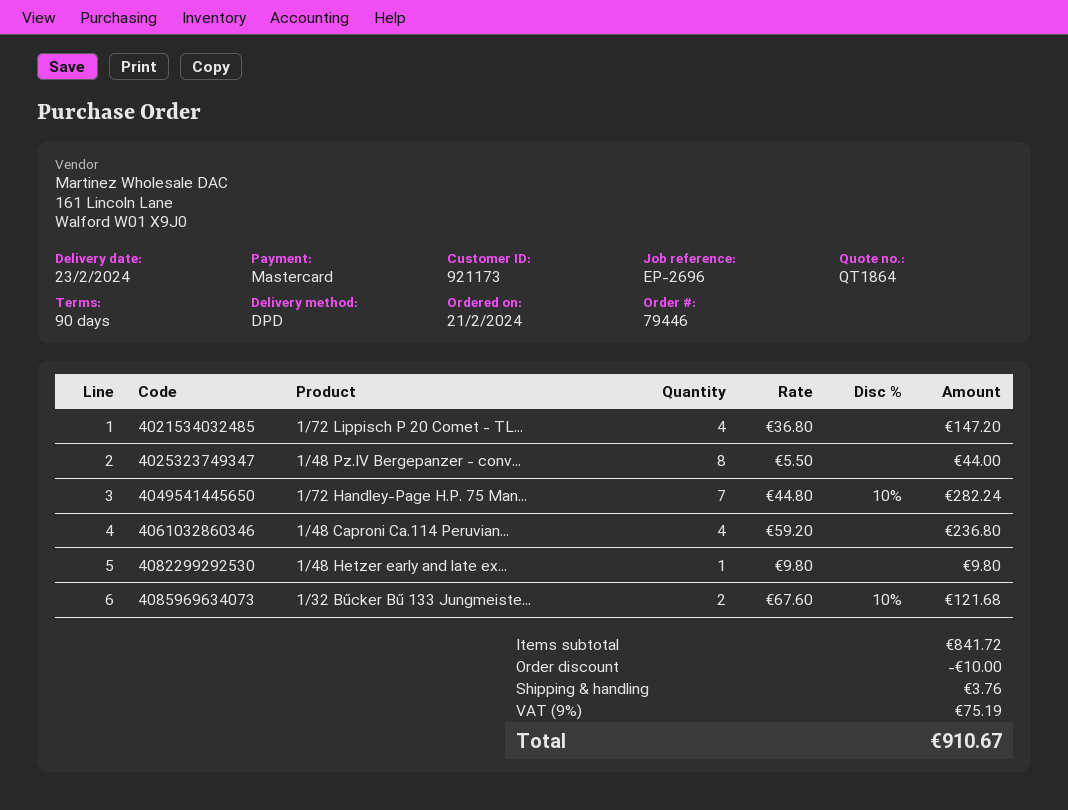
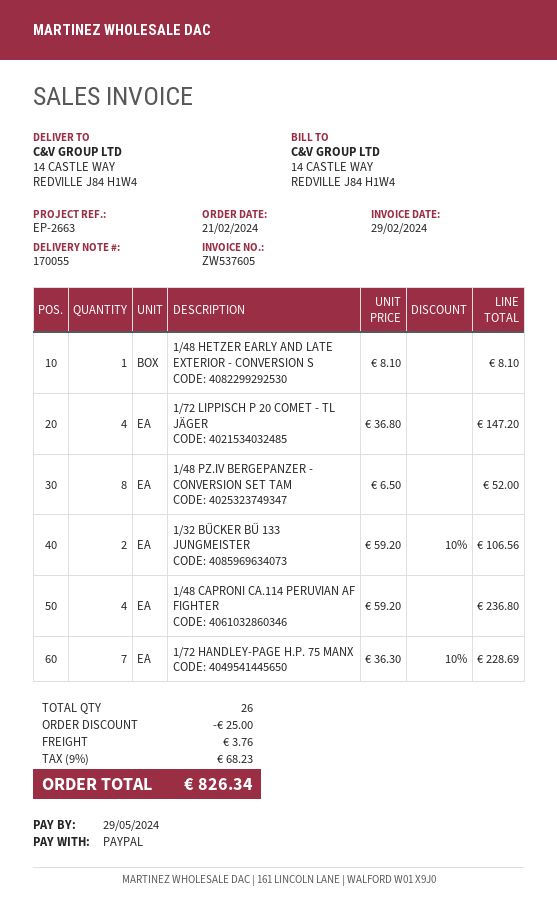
reference: EP-2696 -> EP-2663
payment method: Mastercard -> PayPal
1/48 Pz.IV Bergepanzer - conv...: 8 x 5.50 = 44.00 -> 8 x 6.50 = 52.00
1/72 Handley-Page H.P. 75 Man...: 7 x 44.80 - 10% = 282.24 -> 7 x 36.30 - 10% = 228.69
1/48 Hetzer early and late ex...: 1 x 9.80 = 9.80 -> 1 x 8.10 = 8.10
1/32 Bűcker Bű 133 Jungmeiste...: 2 x 67.60 - 10% = 121.68 -> 2 x 59.20 - 10% = 106.56
discount: 10.00 -> 25.00
tax: 9% = 75.19 -> 9% = 68.23
total: 910.67 -> 826.34

